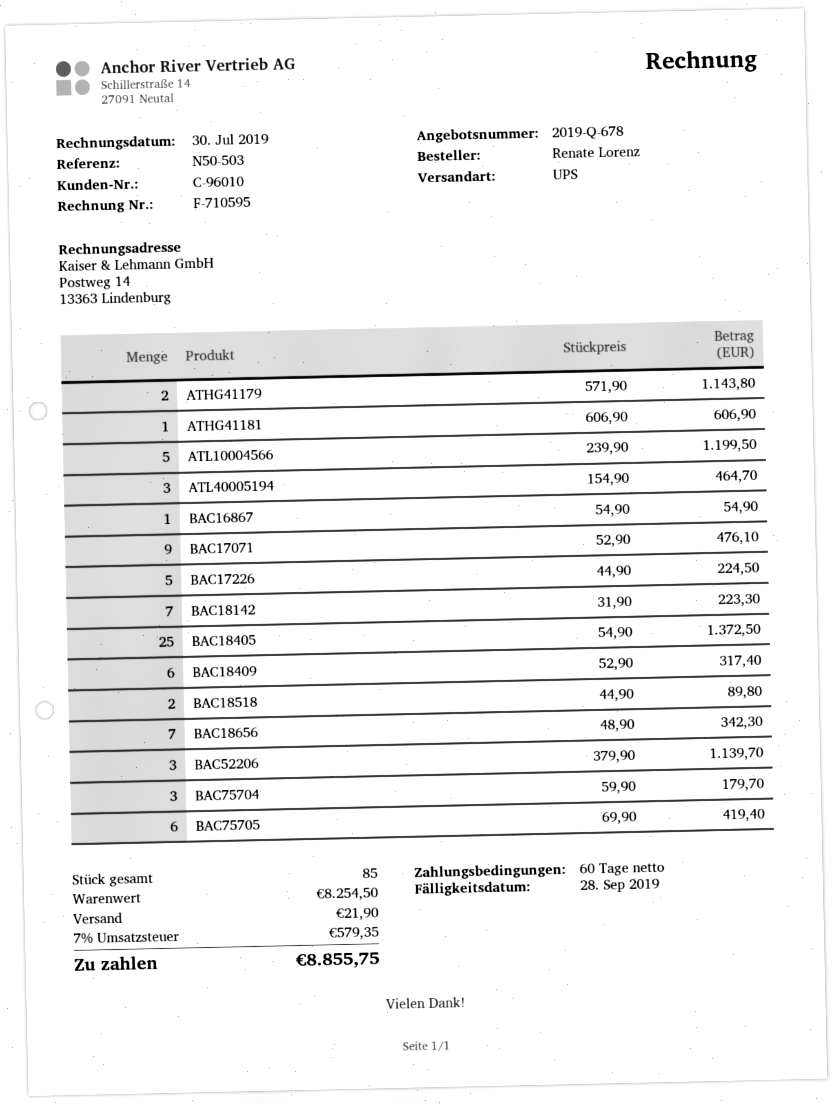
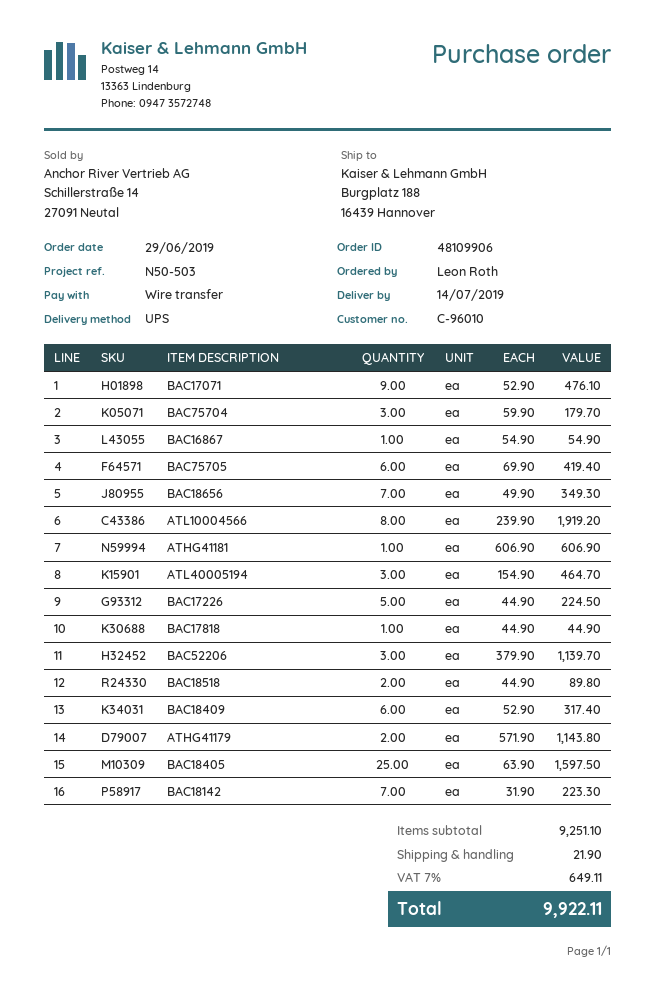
ordered by: Renate Lorenz -> Leon Roth
ATL10004566: 5 x 239.90 = 1199.50 -> 8 x 239.90 = 1919.20
BAC18405: 25 x 54.90 = 1372.50 -> 25 x 63.90 = 1597.50
BAC18656: 7 x 48.90 = 342.30 -> 7 x 49.90 = 349.30
BAC17818: none -> 1 x 44.90 = 44.90
subtotal: 8254.50 -> 9251.10
tax: 7% = 579.35 -> 7% = 649.11
total: 8855.75 -> 9922.11

